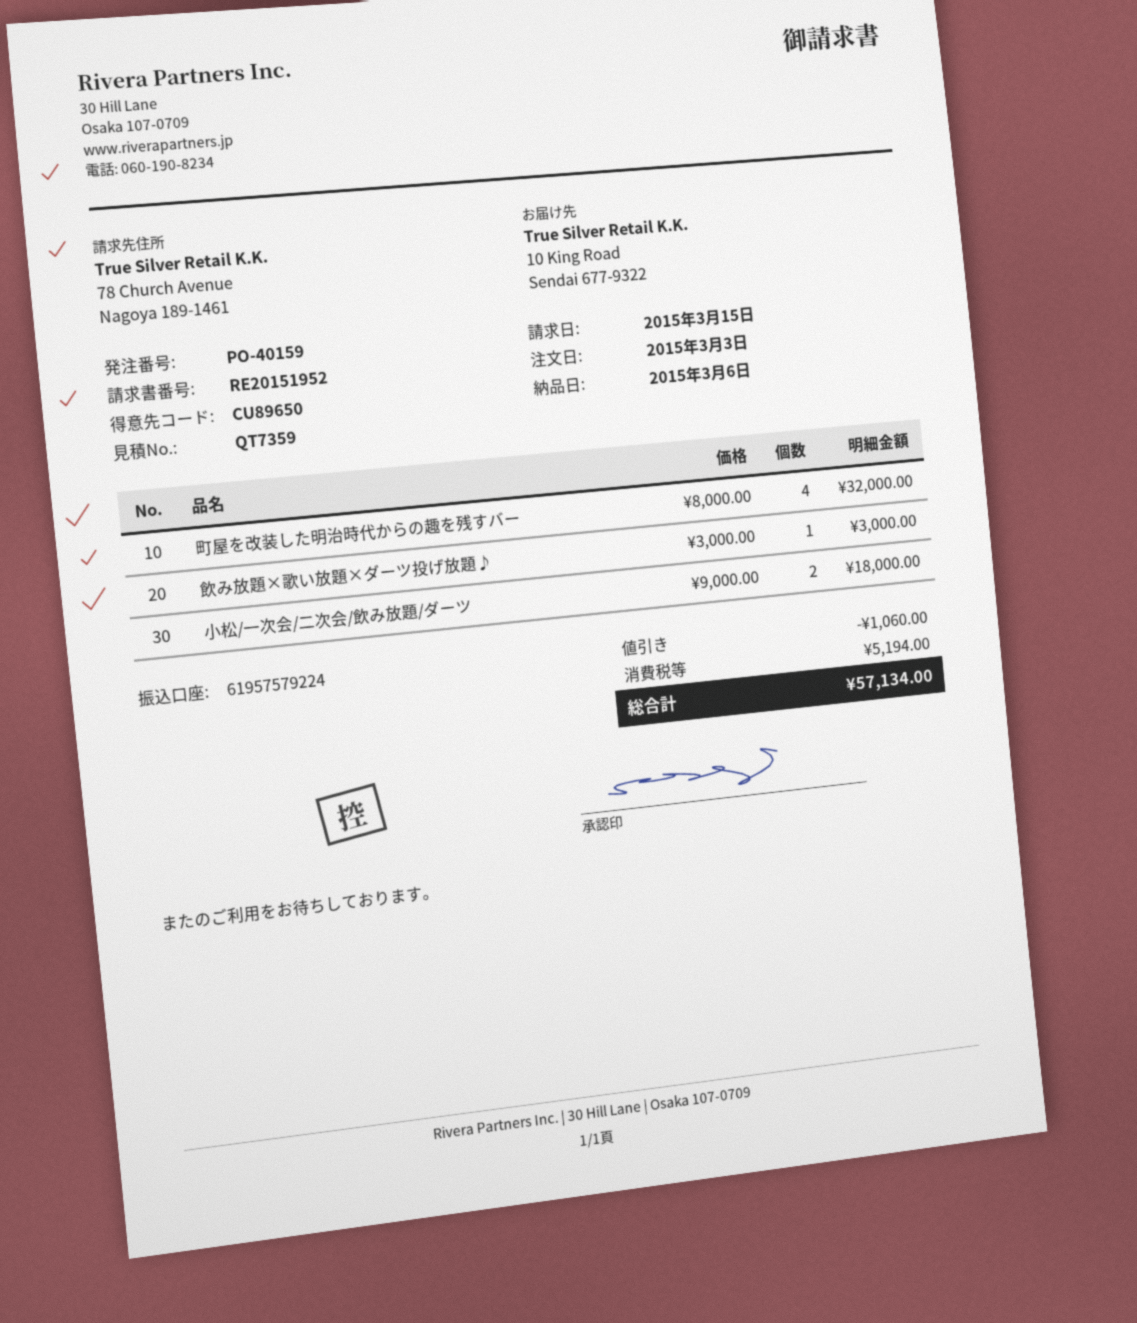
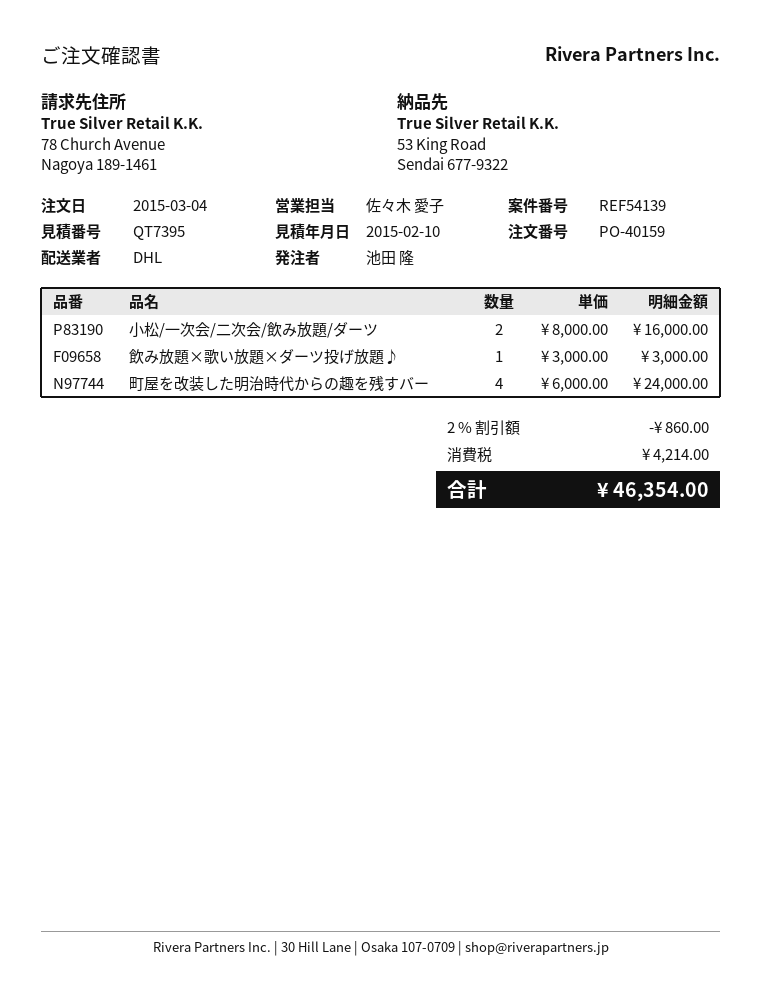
quote number: QT7359 -> QT7395
order date: 2015-03-03 -> 2015-03-04
ship to: 10 King Road, Sendai 677-9322 -> 53 King Road, Sendai 677-9322
町屋を改装した明治時代からの趣を残すバー: 4 x 8000.00 = 32000.00 -> 4 x 6000.00 = 24000.00
小松/一次会/二次会/飲み放題/ダーツ: 2 x 9000.00 = 18000.00 -> 2 x 8000.00 = 16000.00
discount: 1060.00 -> 860.00
tax: 5194.00 -> 4214.00
total: 57134.00 -> 46354.00

